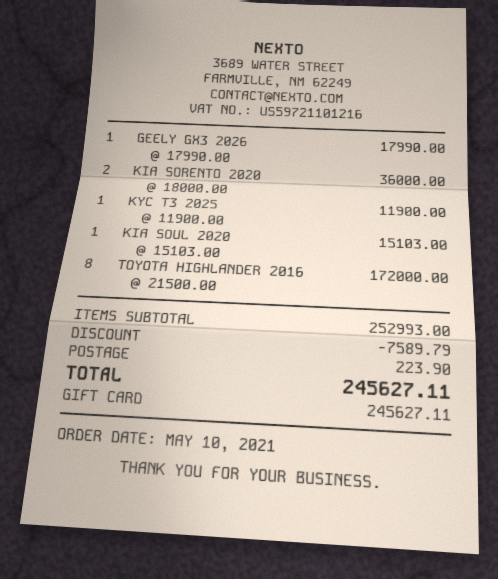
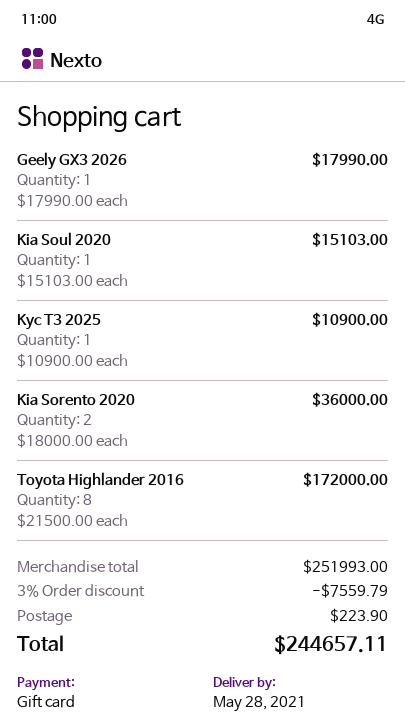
KYC T3 2025: 1 x 11900.00 = 11900.00 -> 1 x 10900.00 = 10900.00
subtotal: 252993.00 -> 251993.00
discount: 7589.79 -> 7559.79
total: 245627.11 -> 244657.11

